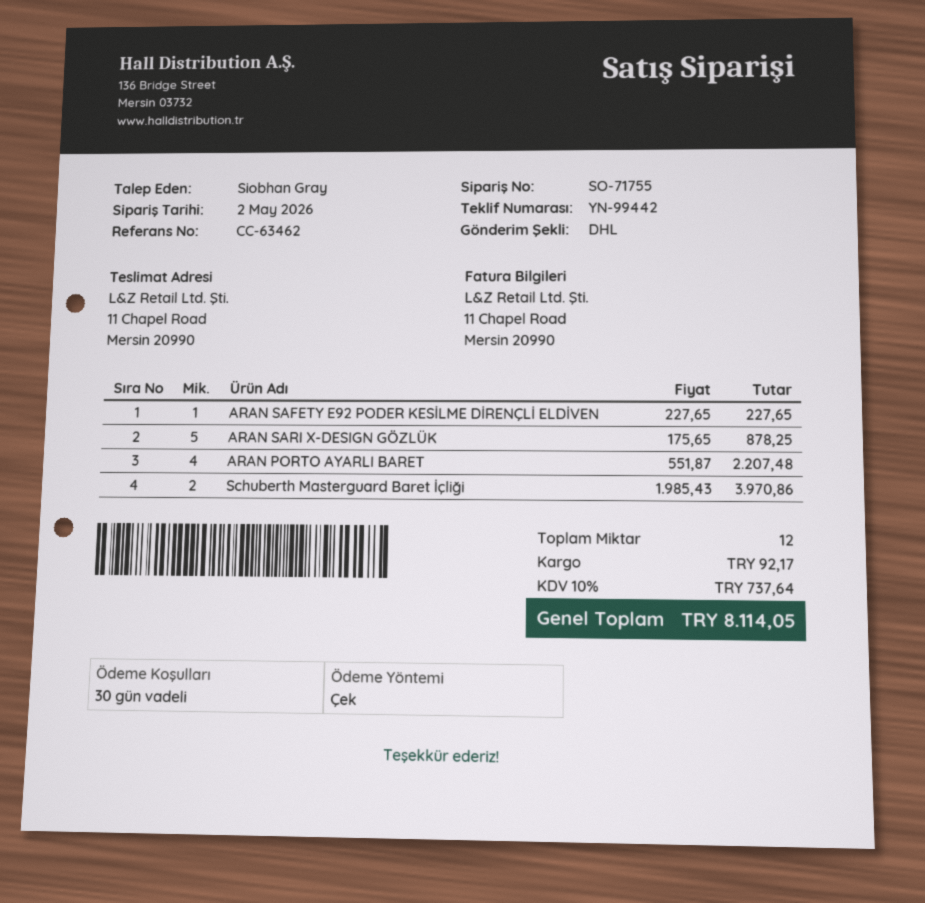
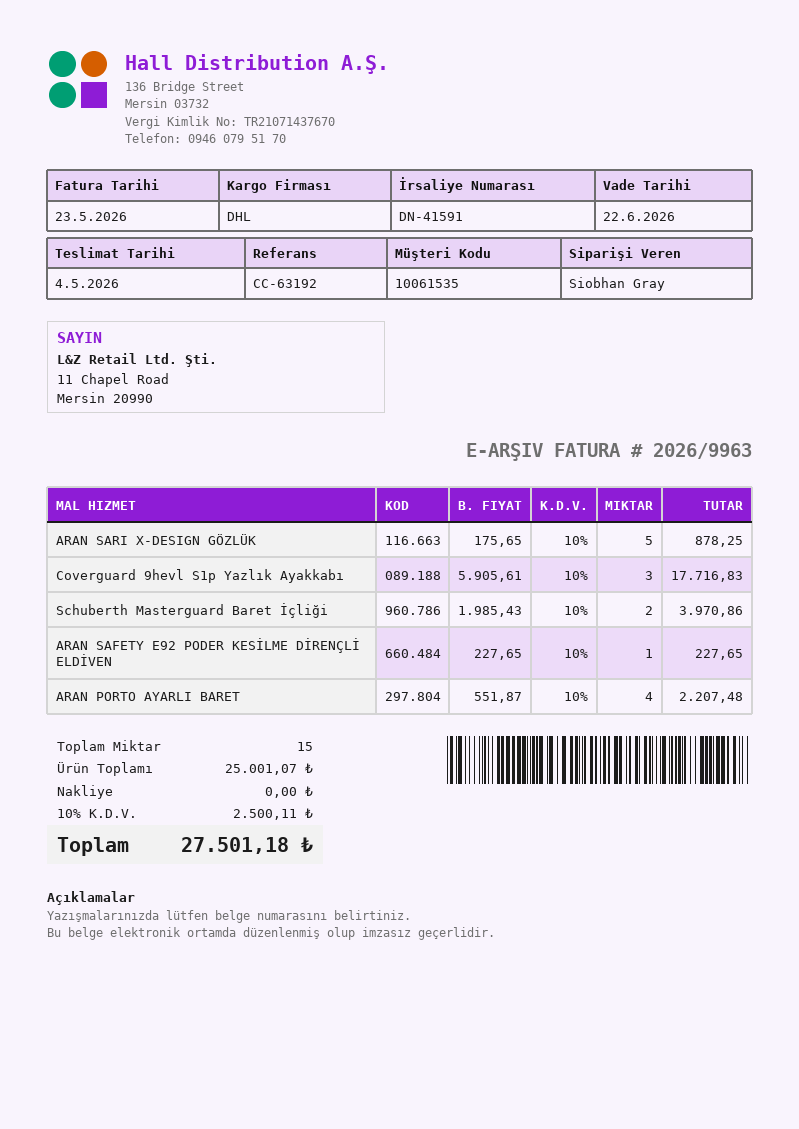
reference: CC-63462 -> CC-63192
Coverguard 9hevl S1p Yazlık Ayakkabı: none -> 3 x 5905.61 = 17716.83
total quantity: 12 -> 15
shipping: 92.17 -> 0.00
tax: 10% = 737.64 -> 10% = 2500.11
total: 8114.05 -> 27501.18

